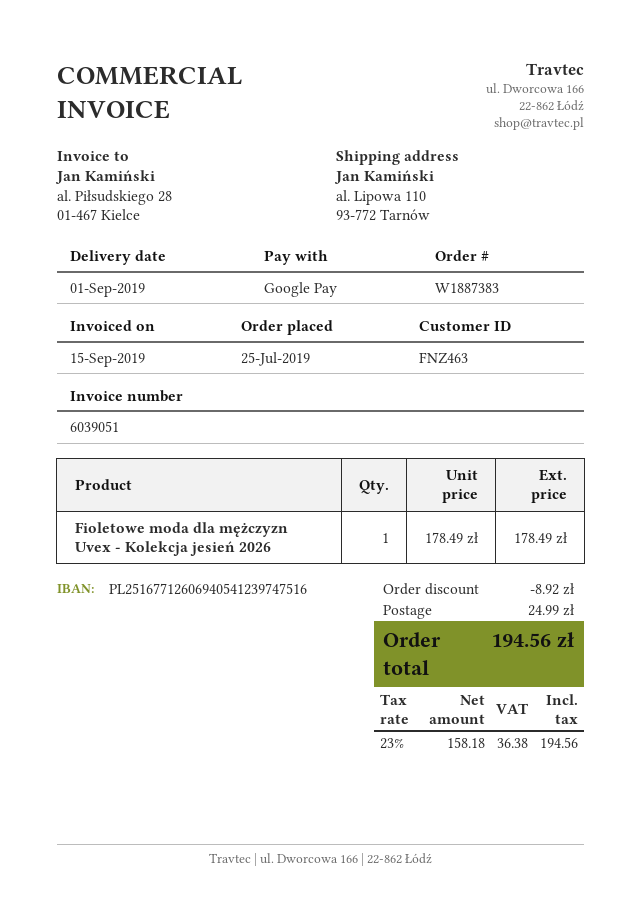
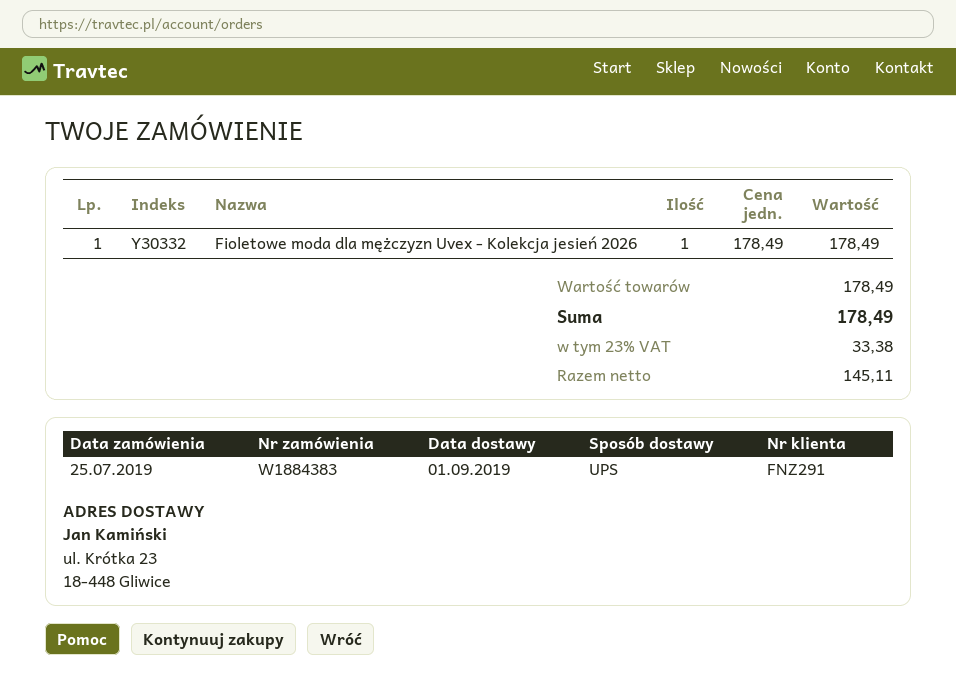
order number: W1887383 -> W1884383
customer number: FNZ463 -> FNZ291
ship to: al. Lipowa 110, 93-772 Tarnów -> ul. Krótka 23, 18-448 Gliwice
discount: 8.92 -> none
shipping: 24.99 -> none
net: 158.18 -> 145.11
tax: 23% = 36.38 -> 23% = 33.38
total: 194.56 -> 178.49

